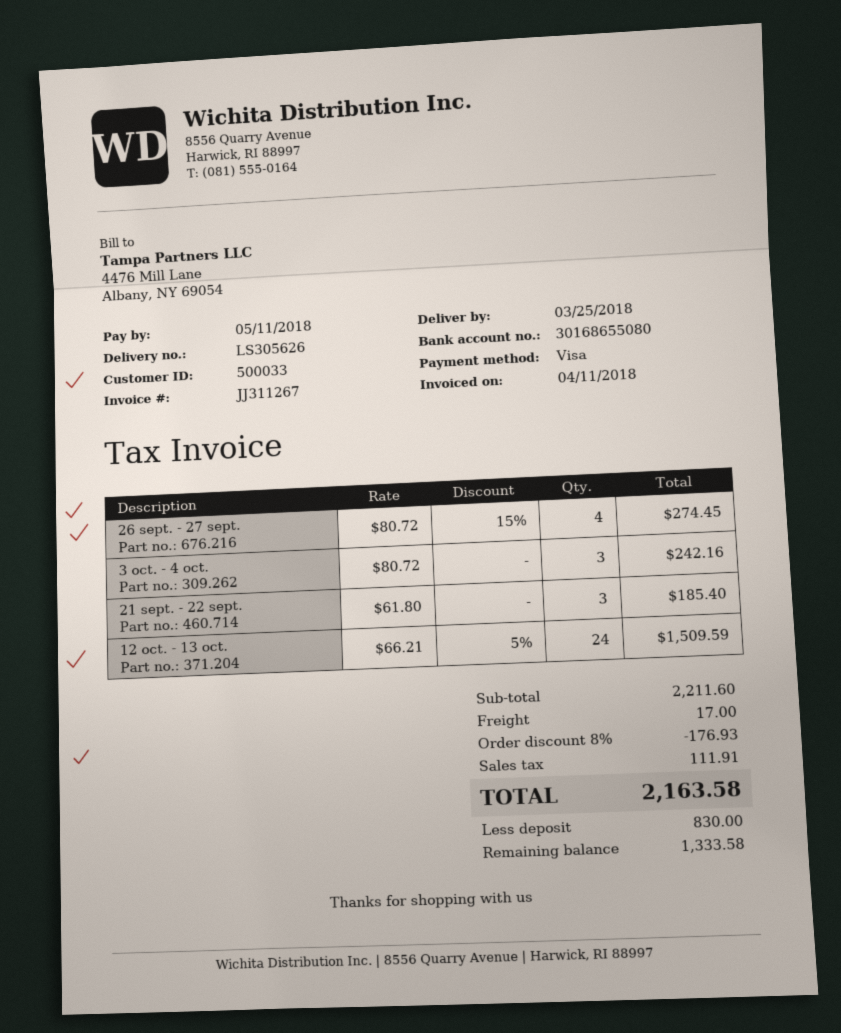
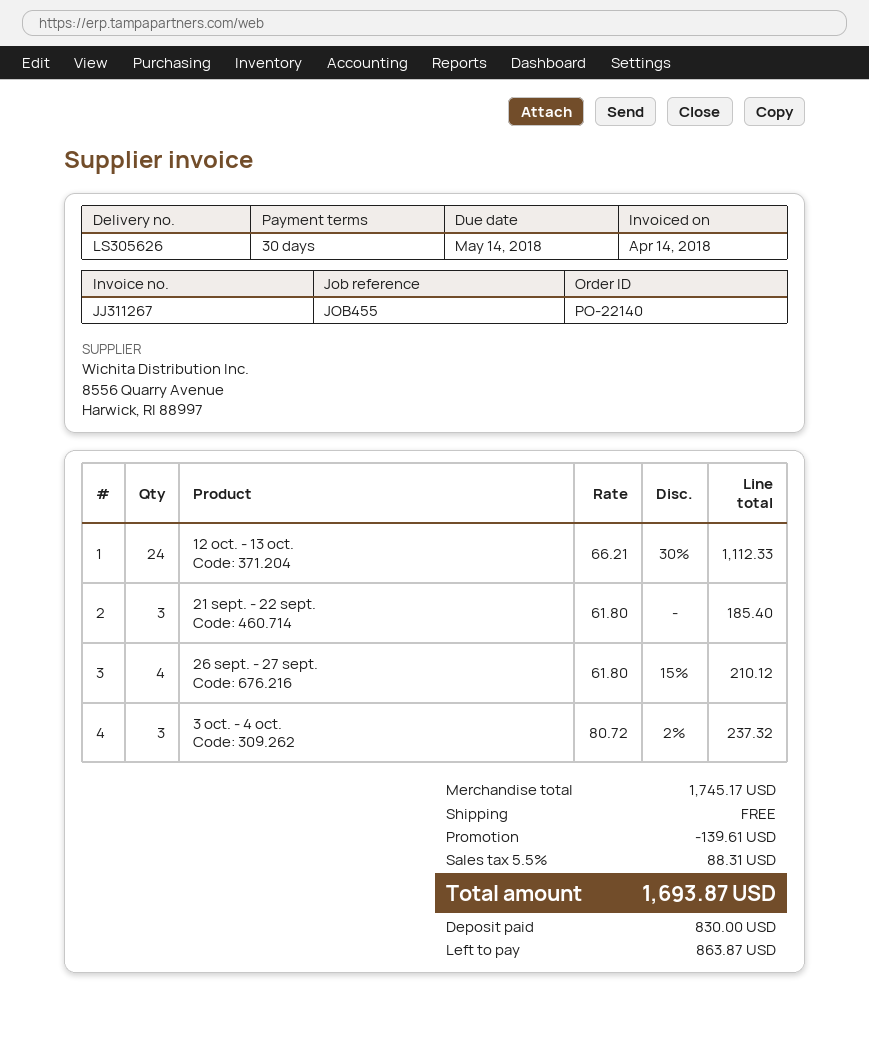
invoice date: 2018-04-11 -> 2018-04-14
due date: 2018-05-11 -> 2018-05-14
26 sept. - 27 sept.: 4 x 80.72 - 15% = 274.45 -> 4 x 61.80 - 15% = 210.12
3 oct. - 4 oct.: 3 x 80.72 = 242.16 -> 3 x 80.72 - 2% = 237.32
12 oct. - 13 oct.: 24 x 66.21 - 5% = 1509.59 -> 24 x 66.21 - 30% = 1112.33
subtotal: 2211.60 -> 1745.17
discount: 176.93 -> 139.61
shipping: 17.00 -> 0.00
tax: 111.91 -> 88.31
total: 2163.58 -> 1693.87
balance: 1333.58 -> 863.87

